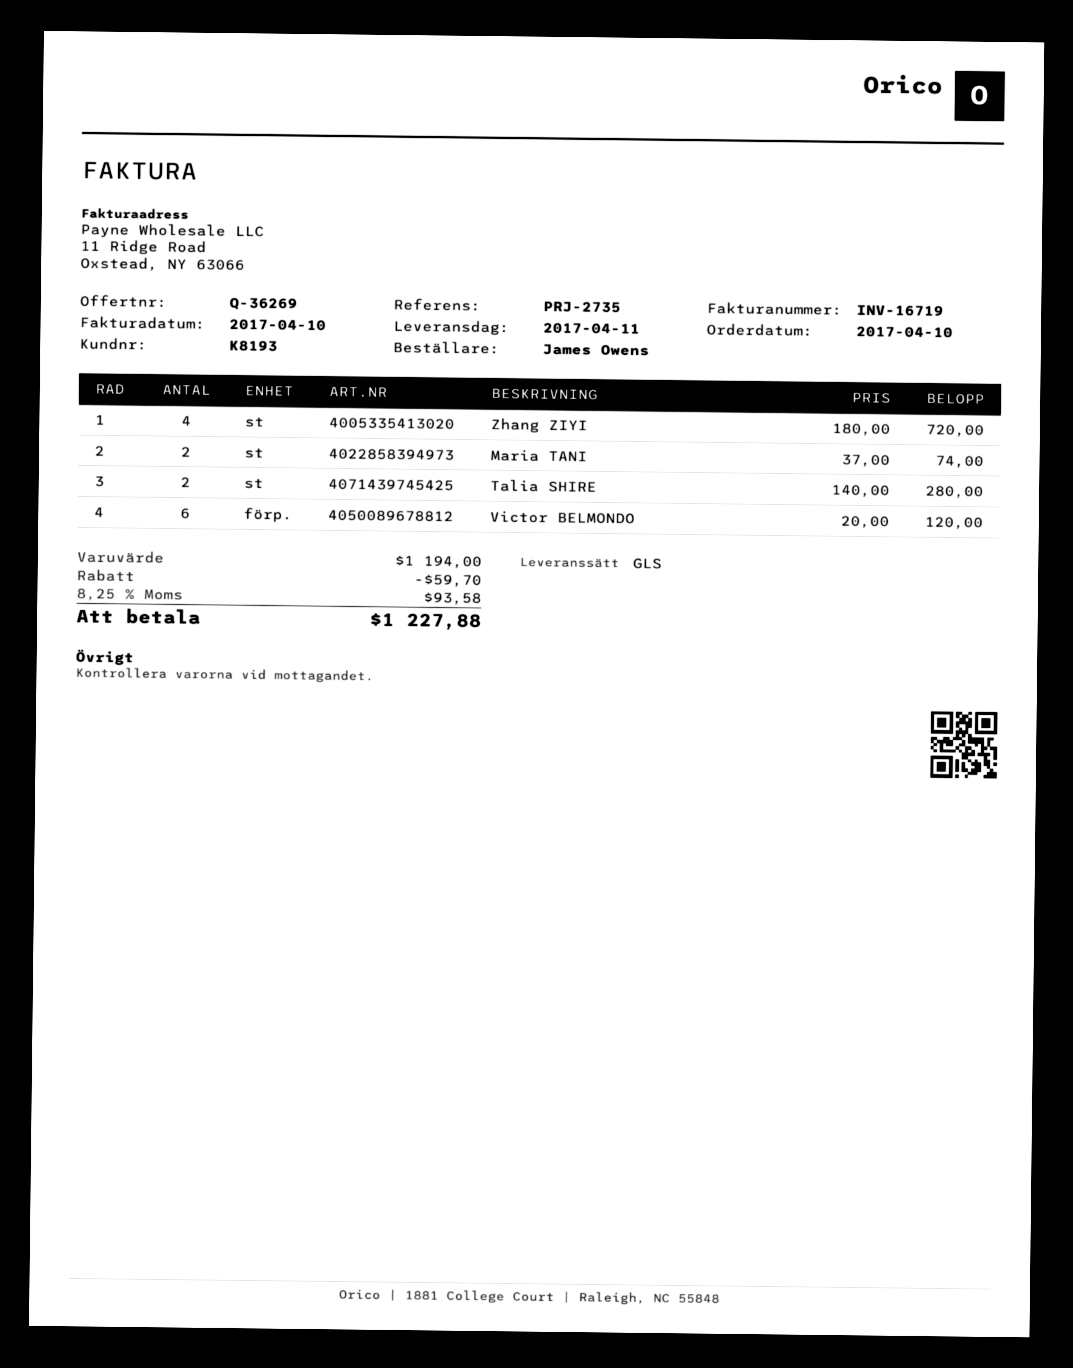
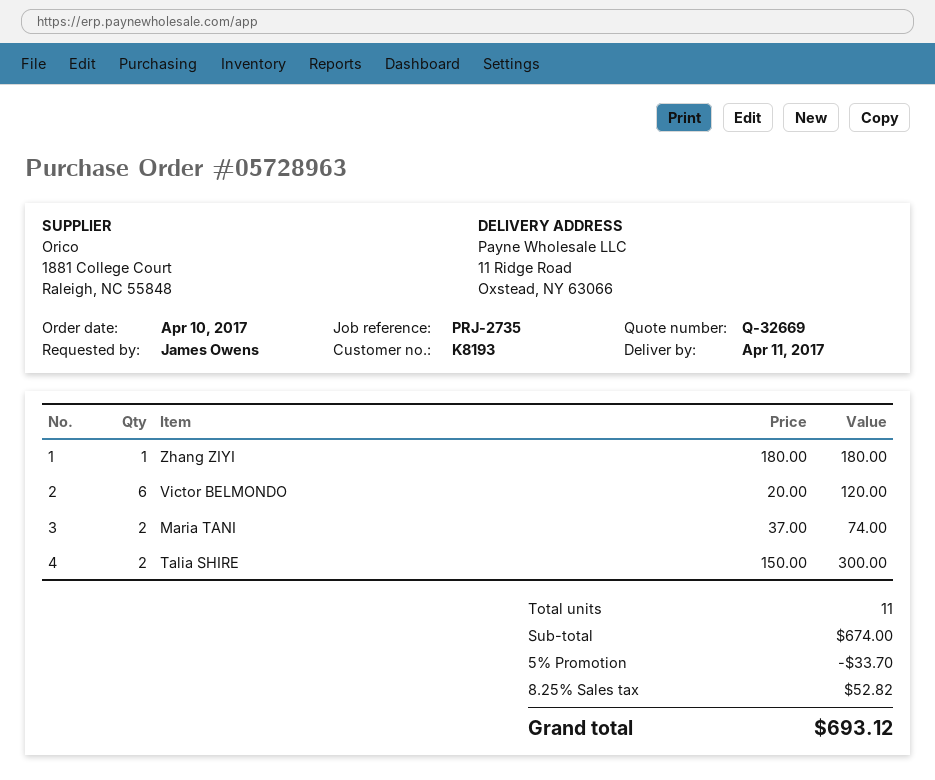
quote number: Q-36269 -> Q-32669
Zhang ZIYI: 4 x 180.00 = 720.00 -> 1 x 180.00 = 180.00
Talia SHIRE: 2 x 140.00 = 280.00 -> 2 x 150.00 = 300.00
subtotal: 1194.00 -> 674.00
discount: 59.70 -> 33.70
tax: 8.25% = 93.58 -> 8.25% = 52.82
total: 1227.88 -> 693.12

